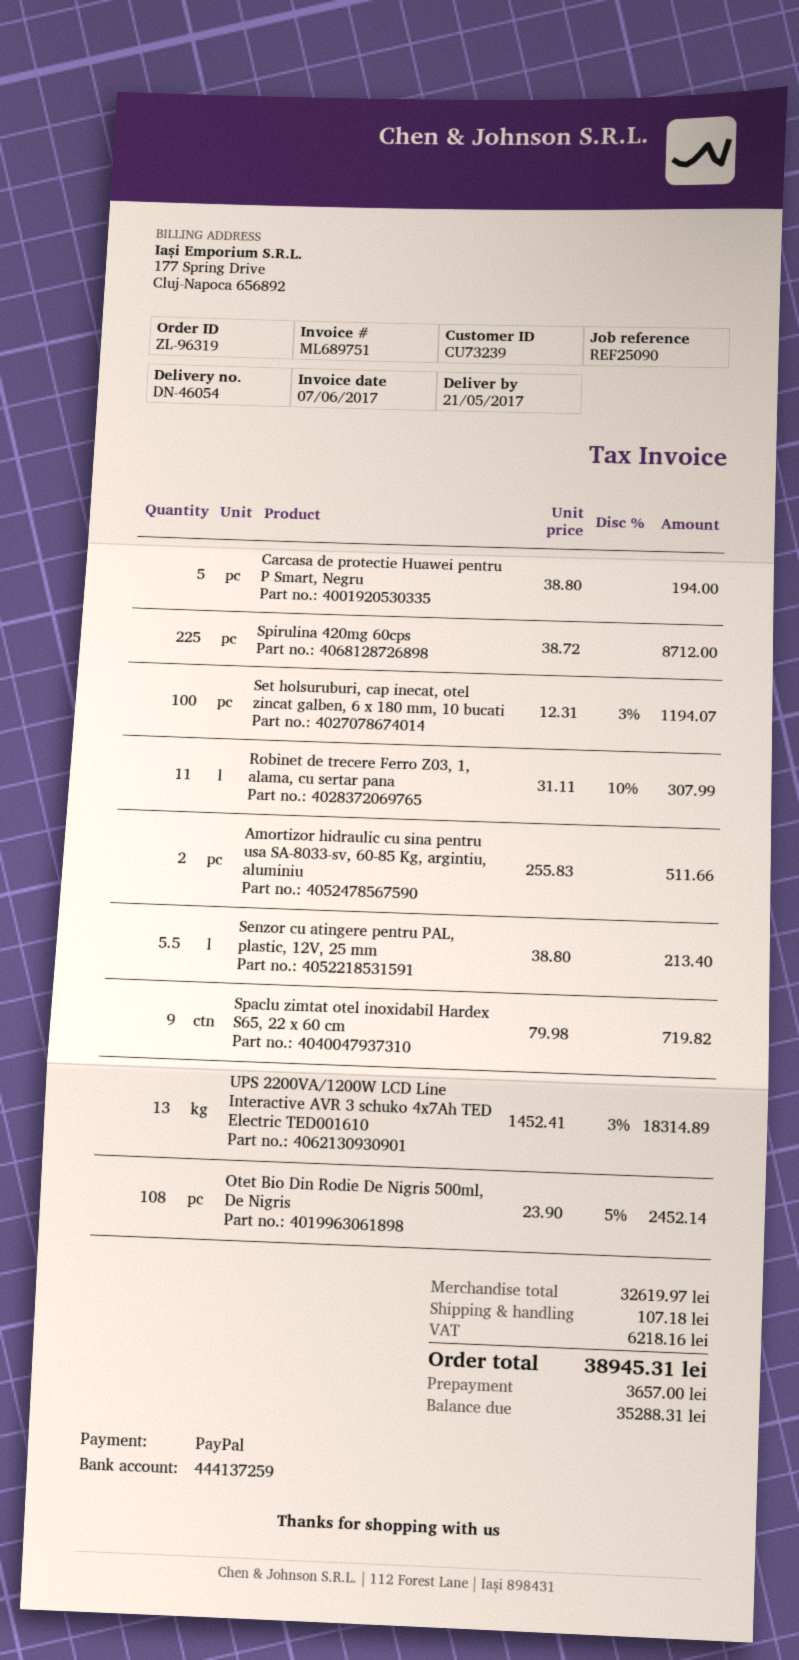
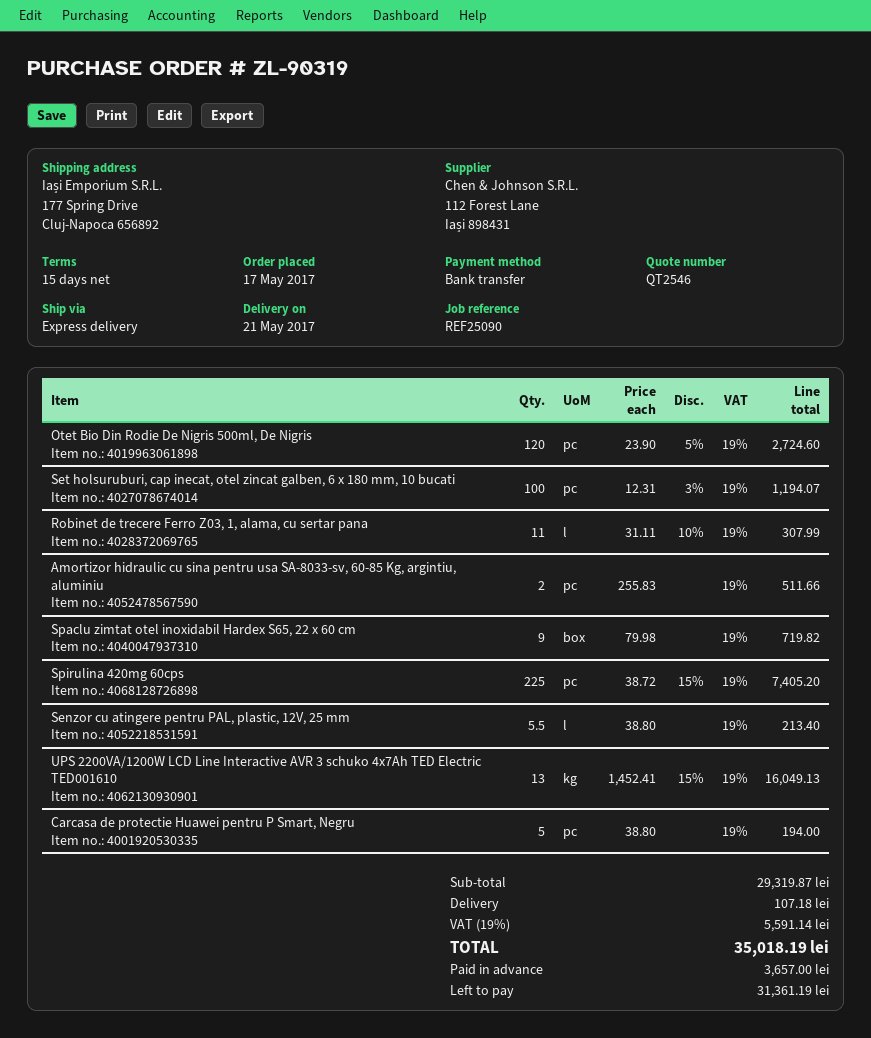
order number: ZL-96319 -> ZL-90319
payment method: PayPal -> bank transfer
Spirulina 420mg 60cps: 225 x 38.72 = 8712.00 -> 225 x 38.72 - 15% = 7405.20
UPS 2200VA/1200W LCD Line Interactive AVR 3 schuko 4x7Ah TED Electric TED001610: 13 x 1452.41 - 3% = 18314.89 -> 13 x 1452.41 - 15% = 16049.13
Otet Bio Din Rodie De Nigris 500ml, De Nigris: 108 x 23.90 - 5% = 2452.14 -> 120 x 23.90 - 5% = 2724.60
subtotal: 32619.97 -> 29319.87
tax: 6218.16 -> 5591.14
total: 38945.31 -> 35018.19
balance: 35288.31 -> 31361.19

